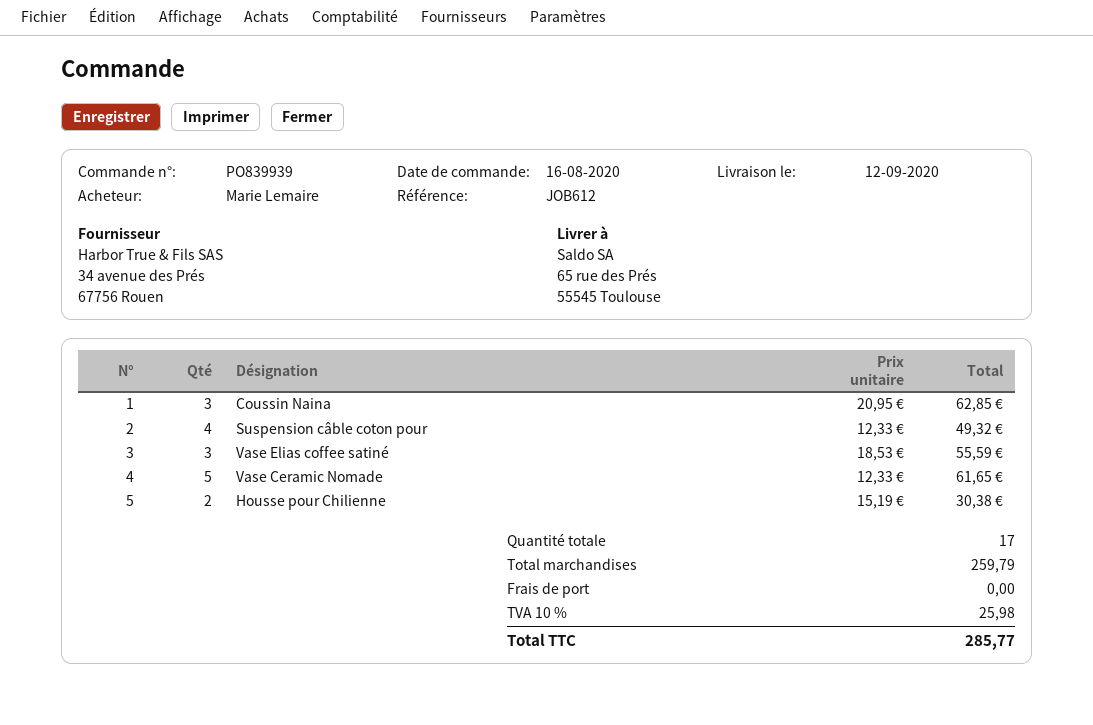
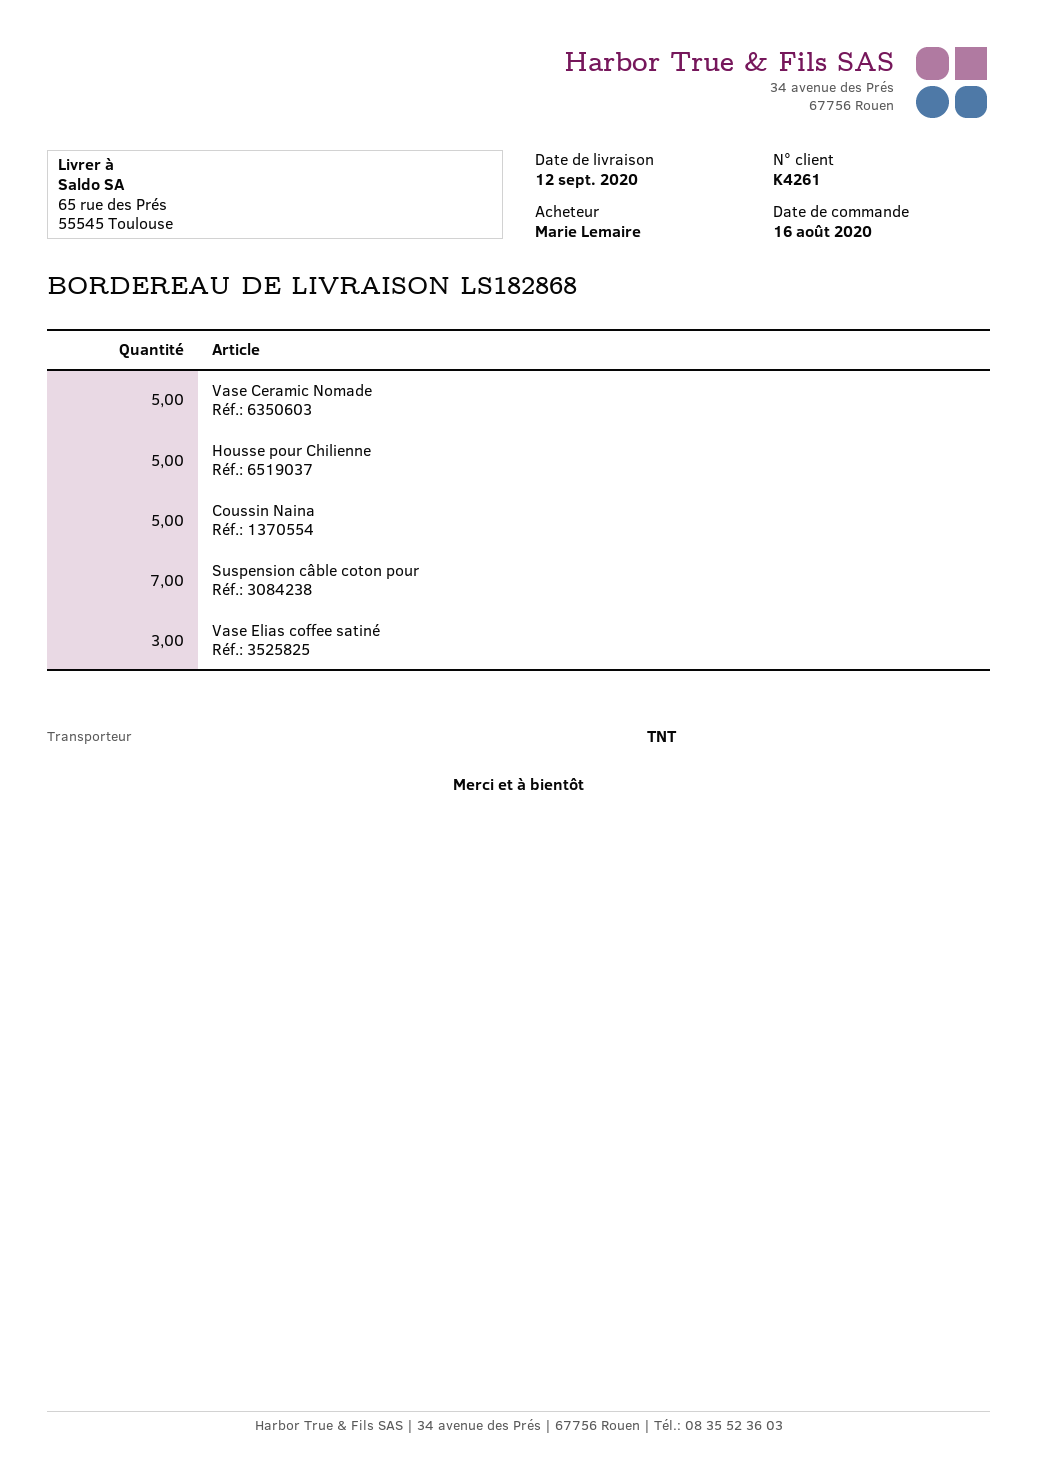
Coussin Naina: 3 -> 5
Suspension câble coton pour: 4 -> 7
Housse pour Chilienne: 2 -> 5

